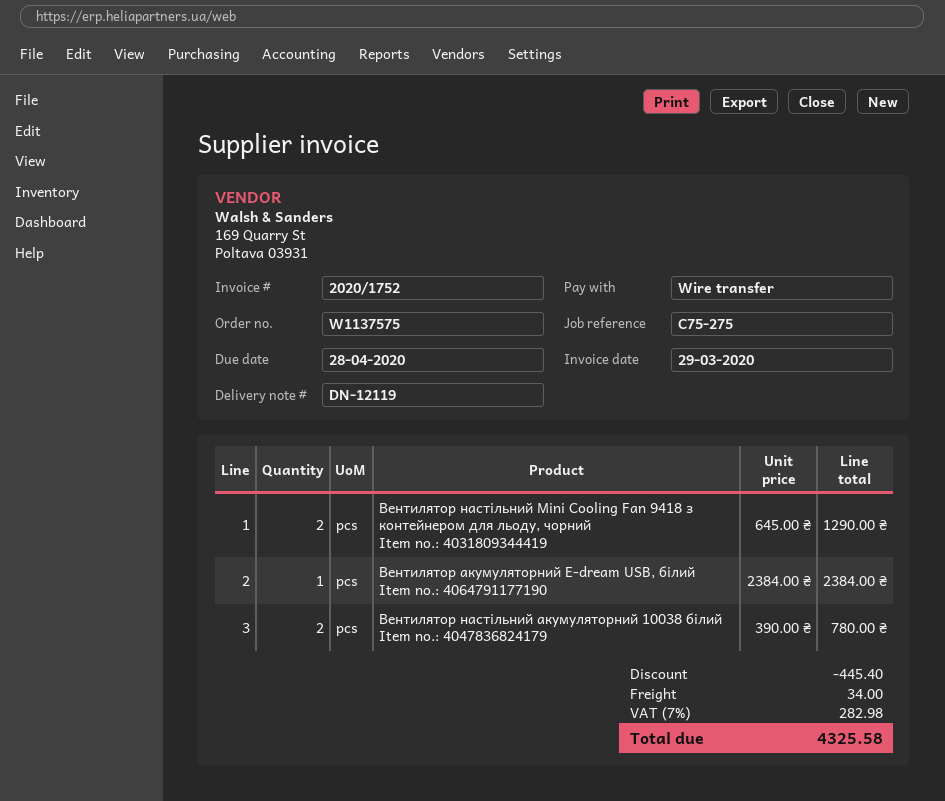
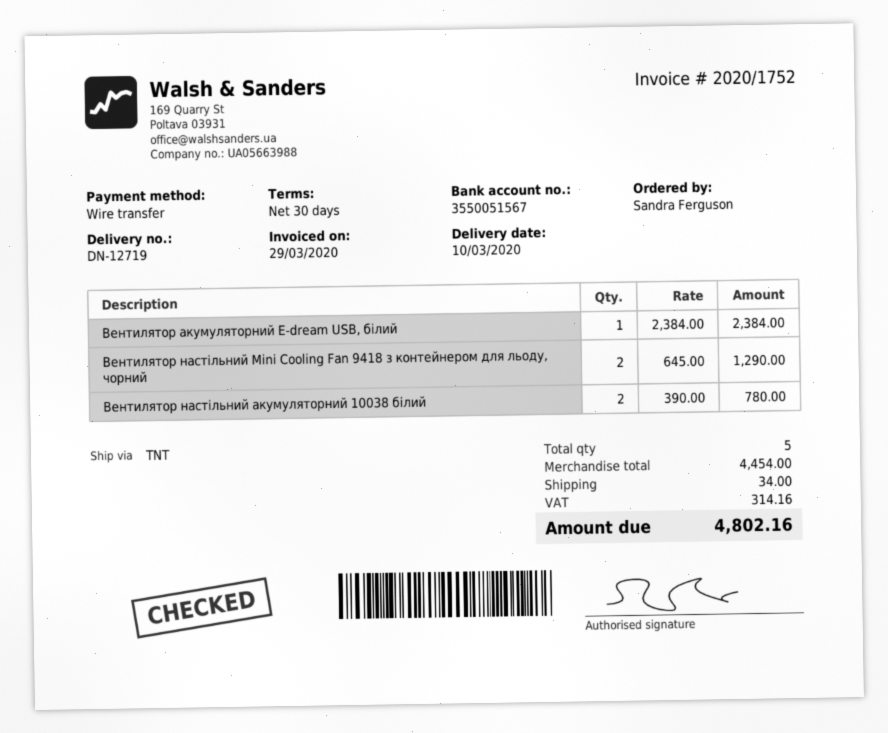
delivery note number: DN-12119 -> DN-12719
discount: 445.40 -> none
tax: 282.98 -> 314.16
total: 4325.58 -> 4802.16

